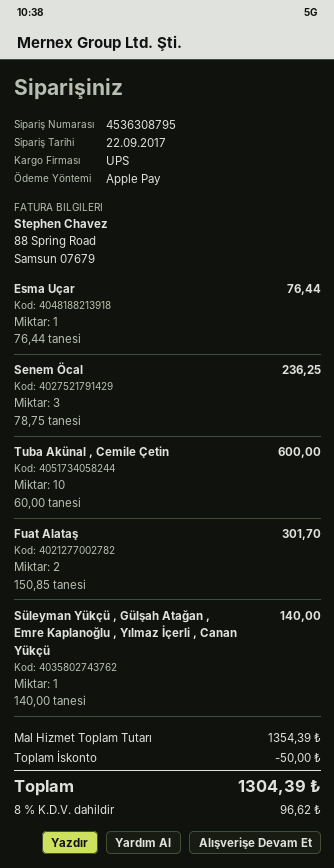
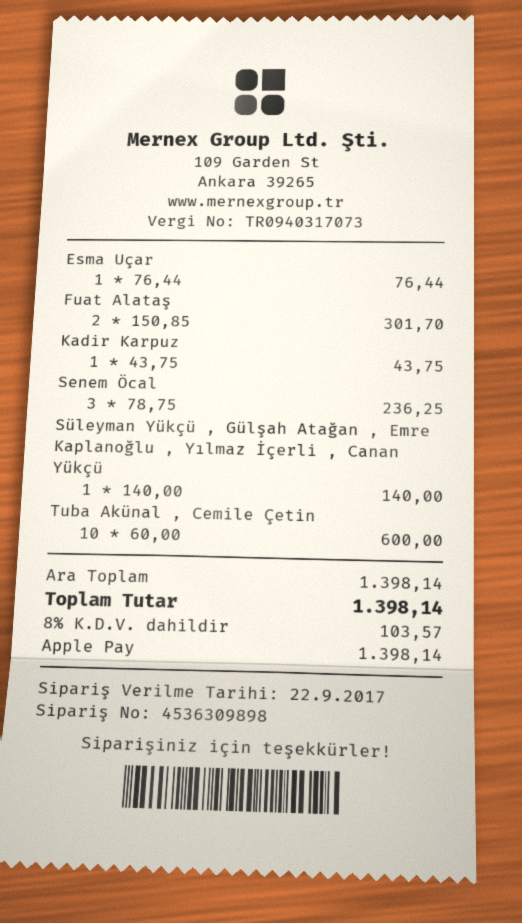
order number: 4536308795 -> 4536309898
Kadir Karpuz: none -> 1 x 43.75 = 43.75
subtotal: 1354.39 -> 1398.14
discount: 50.00 -> none
tax: 8% = 96.62 -> 8% = 103.57
total: 1304.39 -> 1398.14

